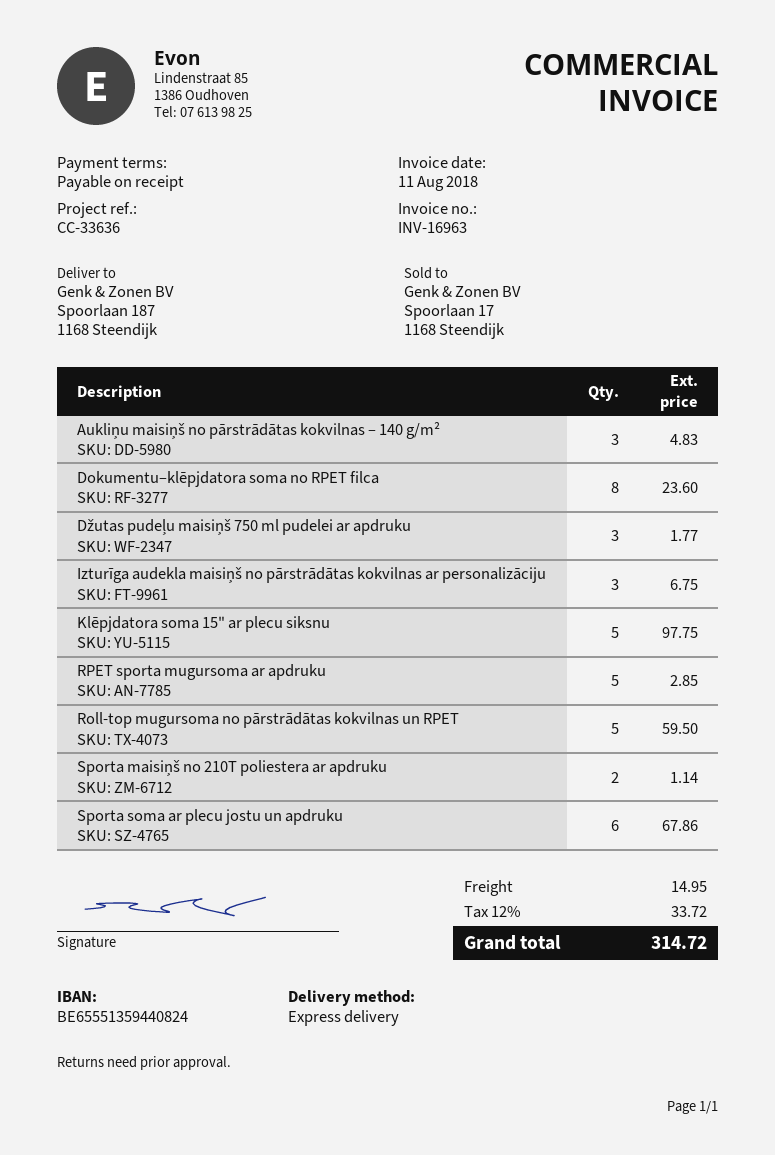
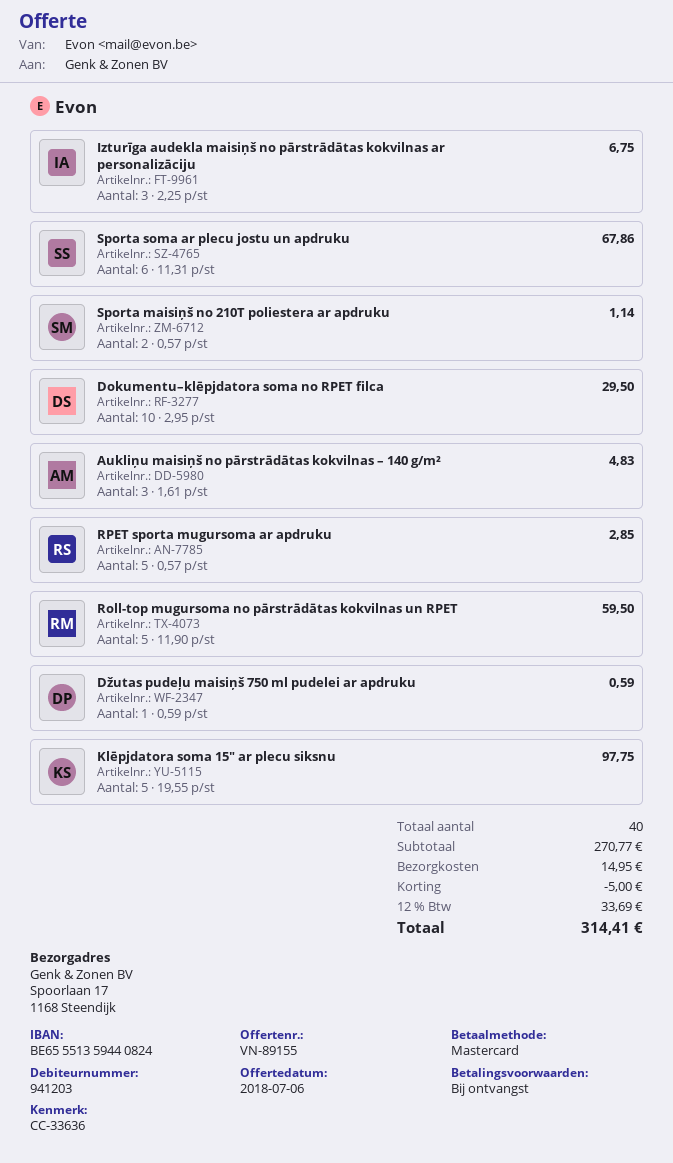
ship to: Spoorlaan 187, 1168 Steendijk -> Spoorlaan 17, 1168 Steendijk
Dokumentu–klēpjdatora soma no RPET filca: 8 for 23.60 -> 10 for 29.50
Džutas pudeļu maisiņš 750 ml pudelei ar apdruku: 3 for 1.77 -> 1 for 0.59
discount: none -> 5.00
tax: 12% = 33.72 -> 12% = 33.69
total: 314.72 -> 314.41

